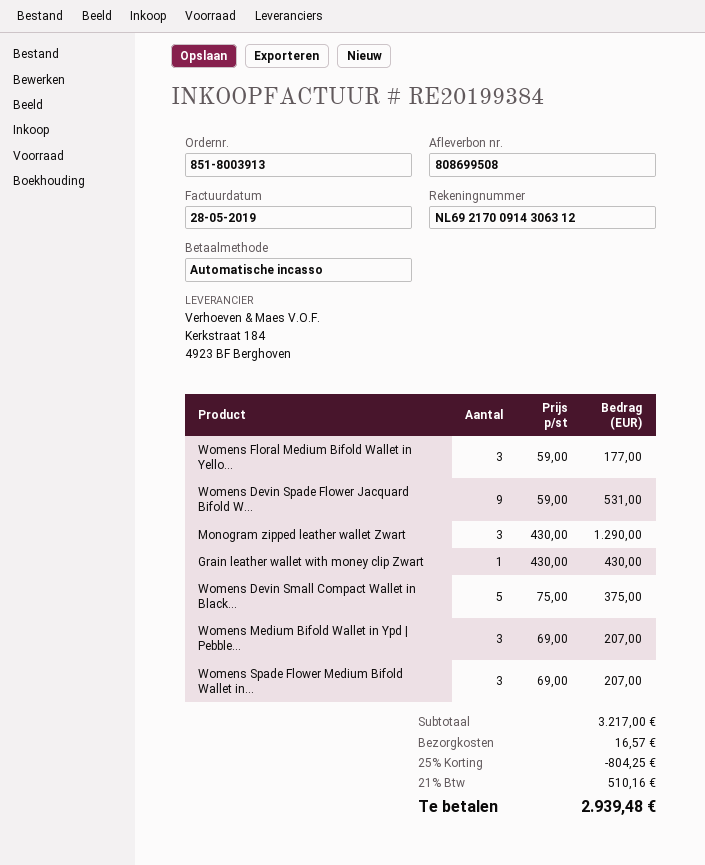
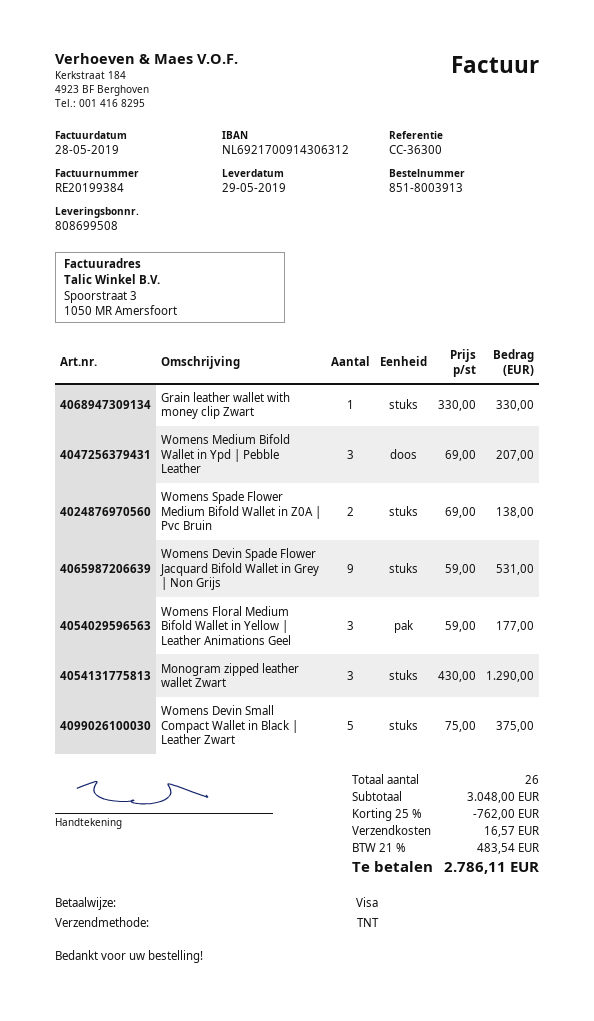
payment method: direct debit -> Visa
Grain leather wallet with money clip Zwart: 1 x 430.00 = 430.00 -> 1 x 330.00 = 330.00
Womens Spade Flower Medium Bifold Wallet in...: 3 x 69.00 = 207.00 -> 2 x 69.00 = 138.00
subtotal: 3217.00 -> 3048.00
discount: 25% = 804.25 -> 25% = 762.00
tax: 21% = 510.16 -> 21% = 483.54
total: 2939.48 -> 2786.11

